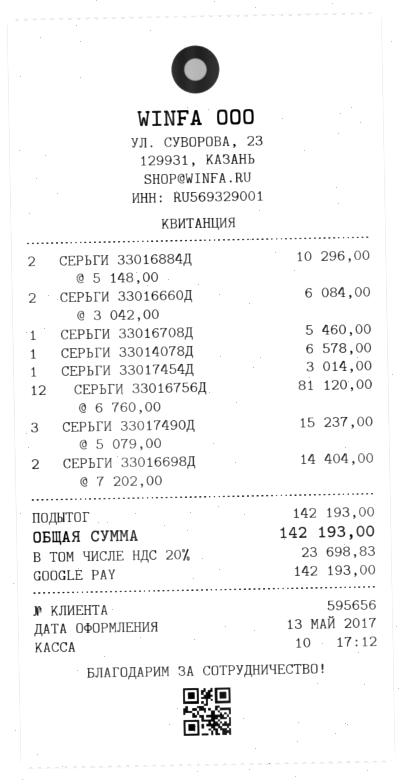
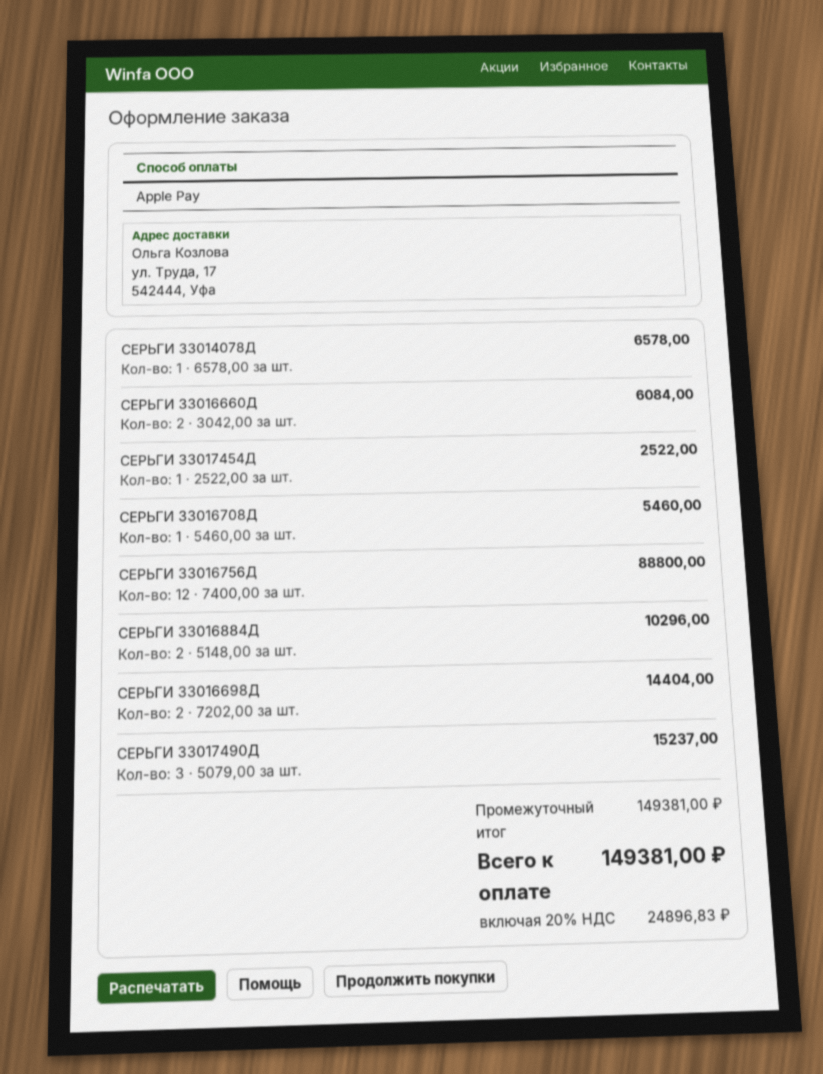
payment method: Google Pay -> Apple Pay
СЕРЬГИ 33017454Д: 1 x 3014.00 = 3014.00 -> 1 x 2522.00 = 2522.00
СЕРЬГИ 33016756Д: 12 x 6760.00 = 81120.00 -> 12 x 7400.00 = 88800.00
subtotal: 142193.00 -> 149381.00
tax: 20% = 23698.83 -> 20% = 24896.83
total: 142193.00 -> 149381.00

